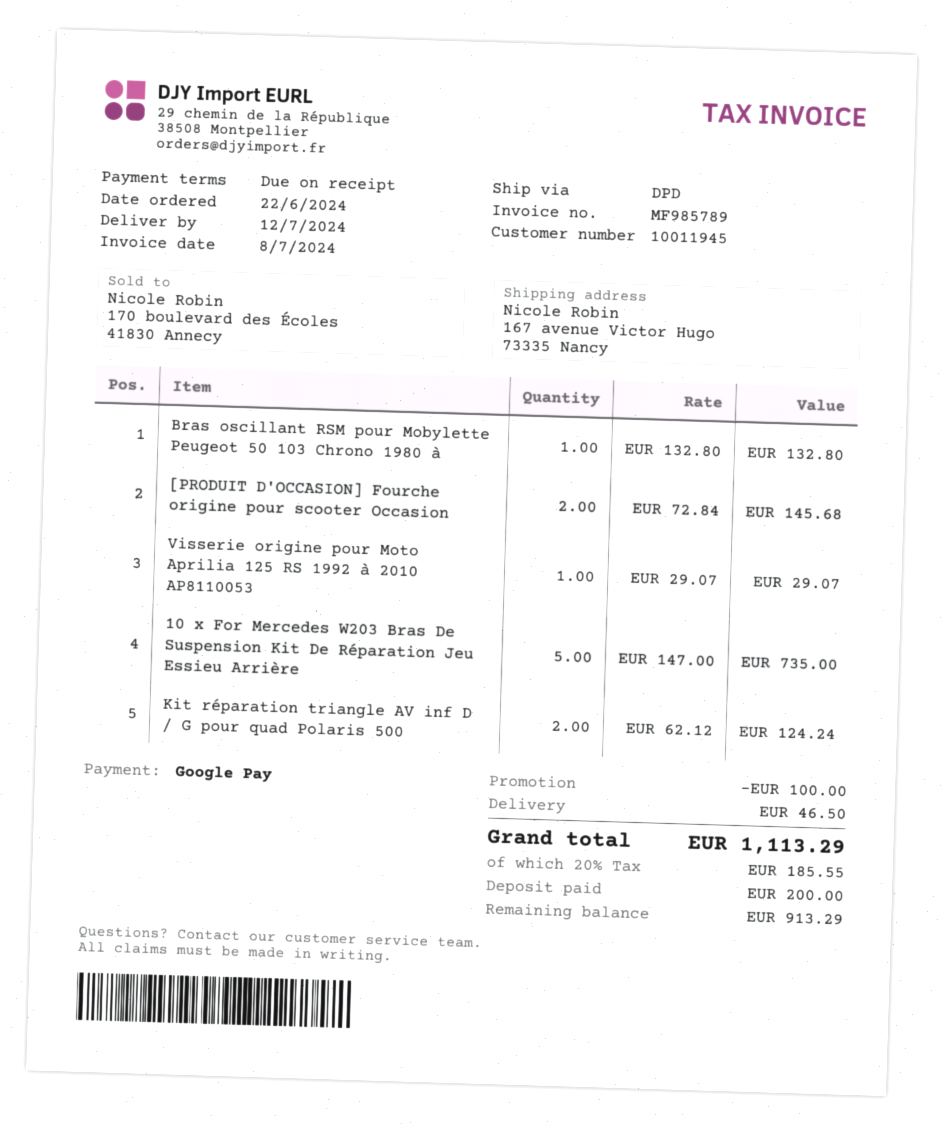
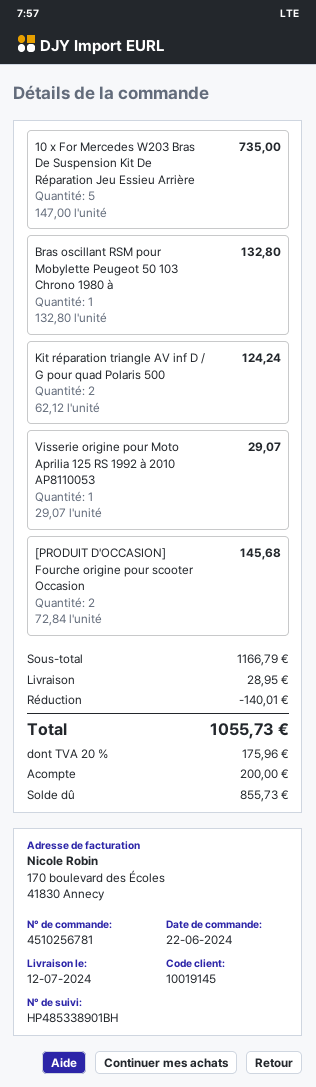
customer number: 10011945 -> 10019145
discount: 100.00 -> 140.01
shipping: 46.50 -> 28.95
tax: 20% = 185.55 -> 20% = 175.96
total: 1113.29 -> 1055.73
balance: 913.29 -> 855.73

